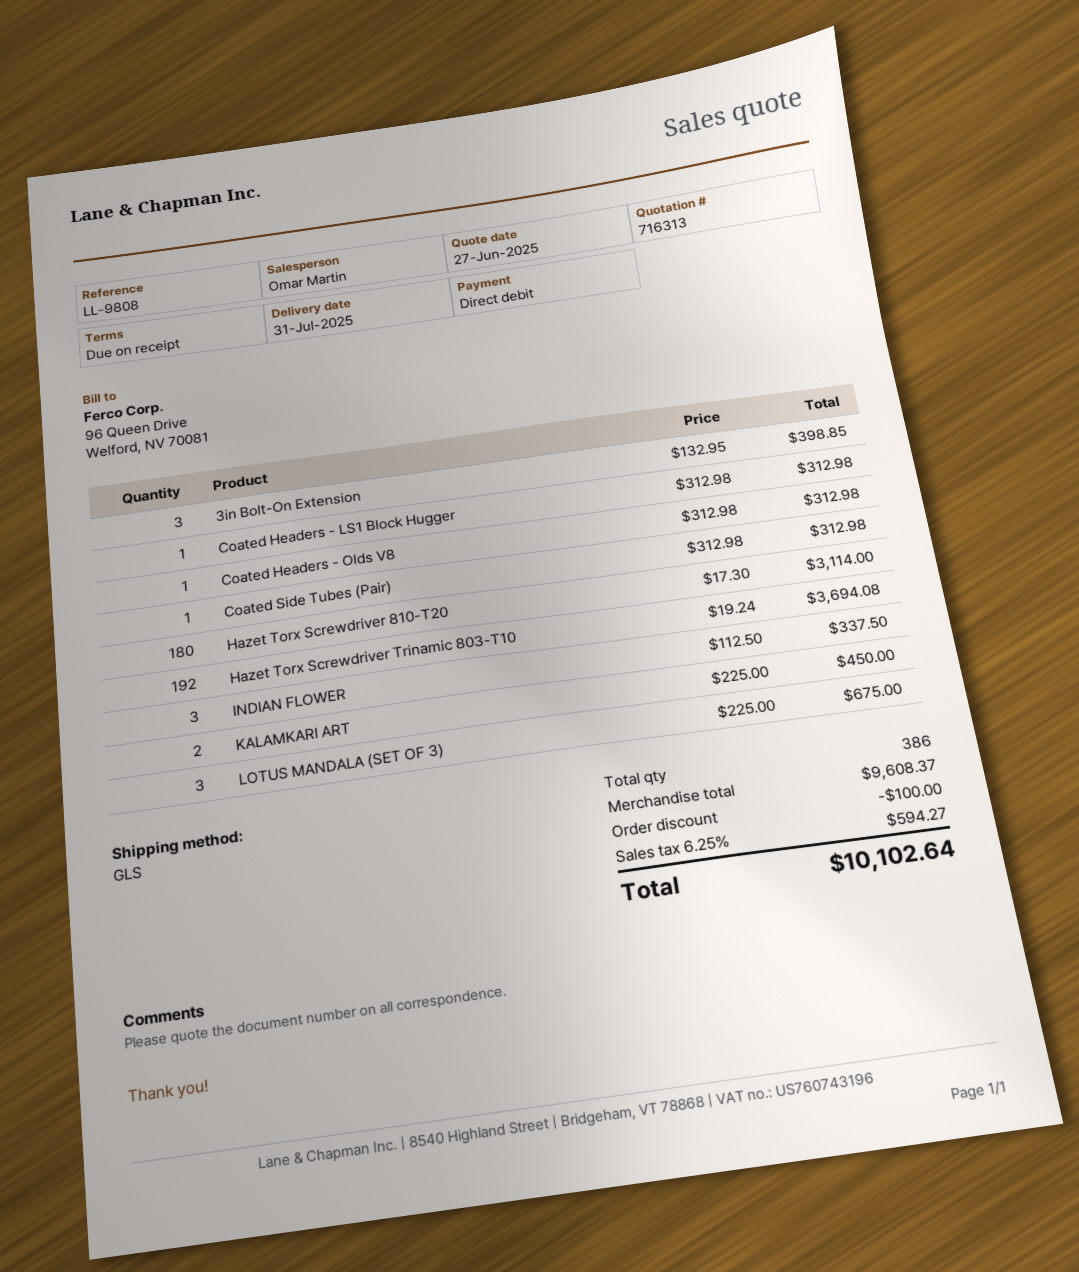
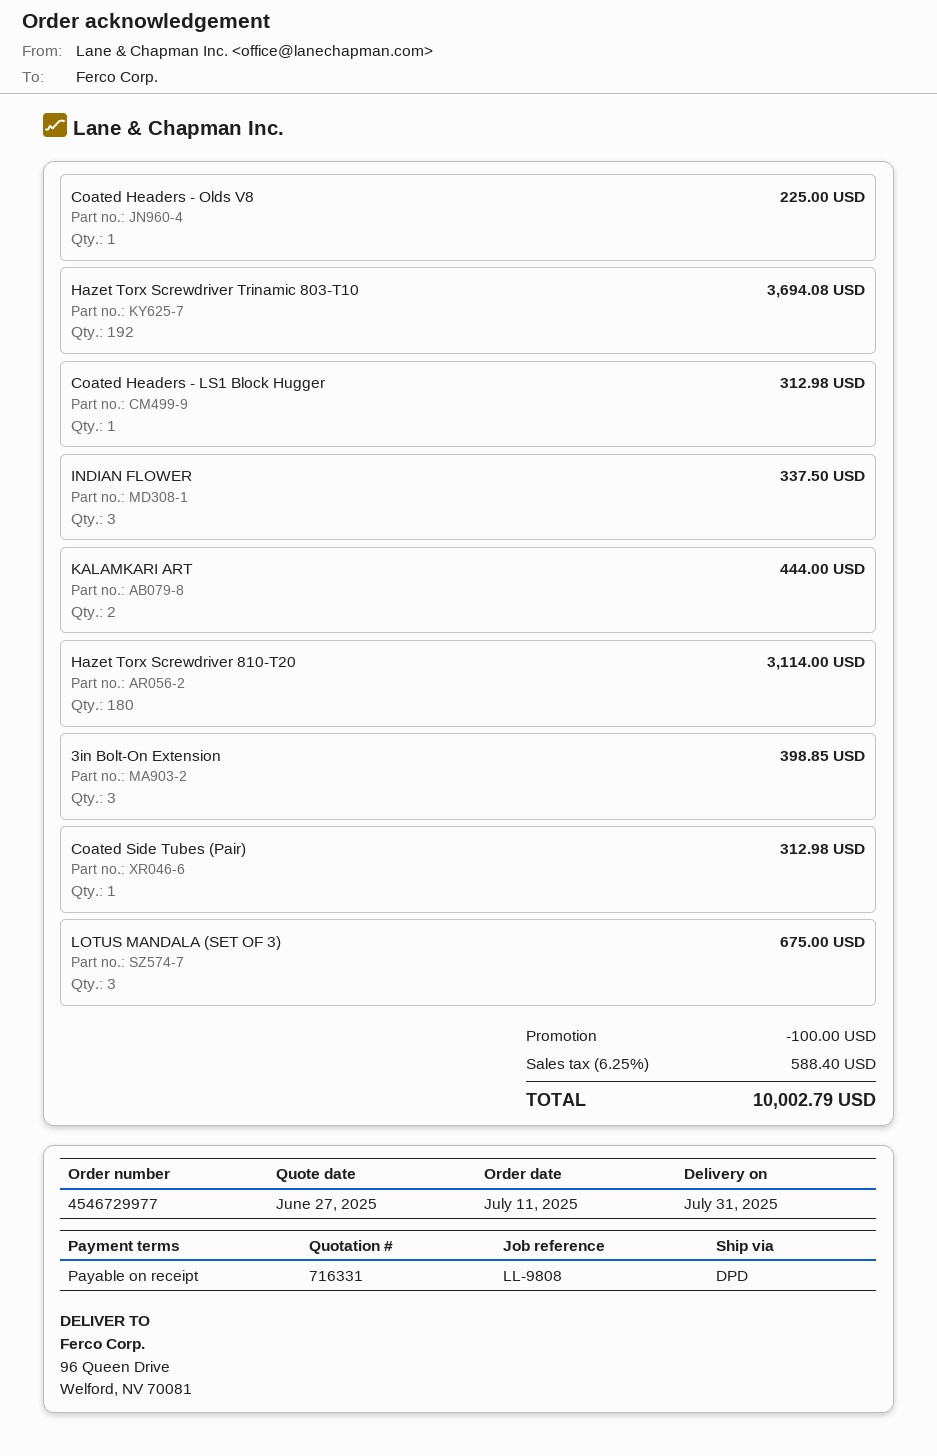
quote number: 716313 -> 716331
shipping method: GLS -> DPD
Coated Headers - Olds V8: 1 for 312.98 -> 1 for 225.00
KALAMKARI ART: 2 for 450.00 -> 2 for 444.00
tax: 6.25% = 594.27 -> 6.25% = 588.40
total: 10102.64 -> 10002.79

